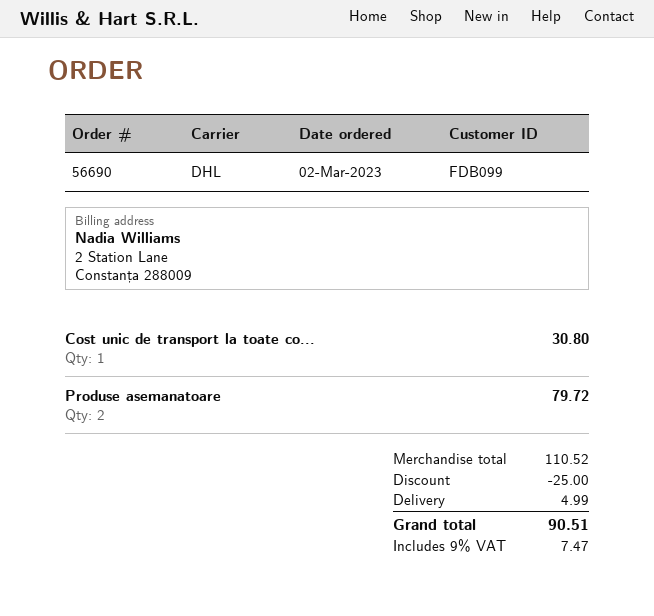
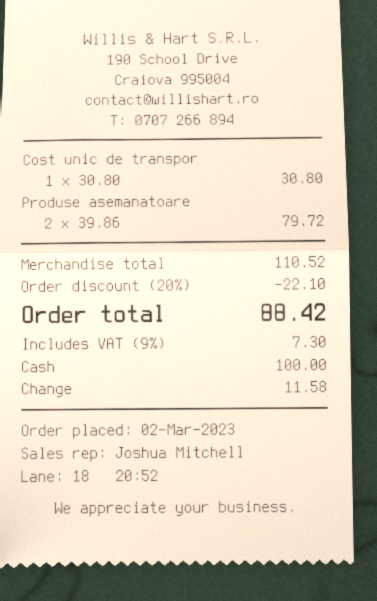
discount: 25.00 -> 22.10
shipping: 4.99 -> none
tax: 9% = 7.47 -> 9% = 7.30
total: 90.51 -> 88.42

